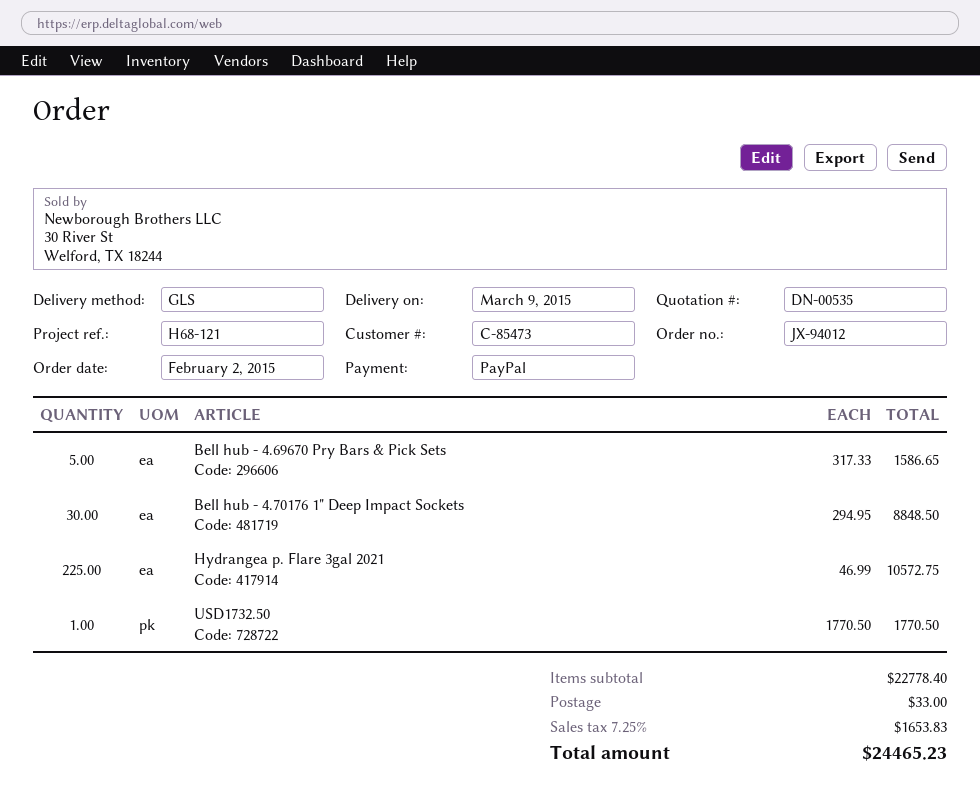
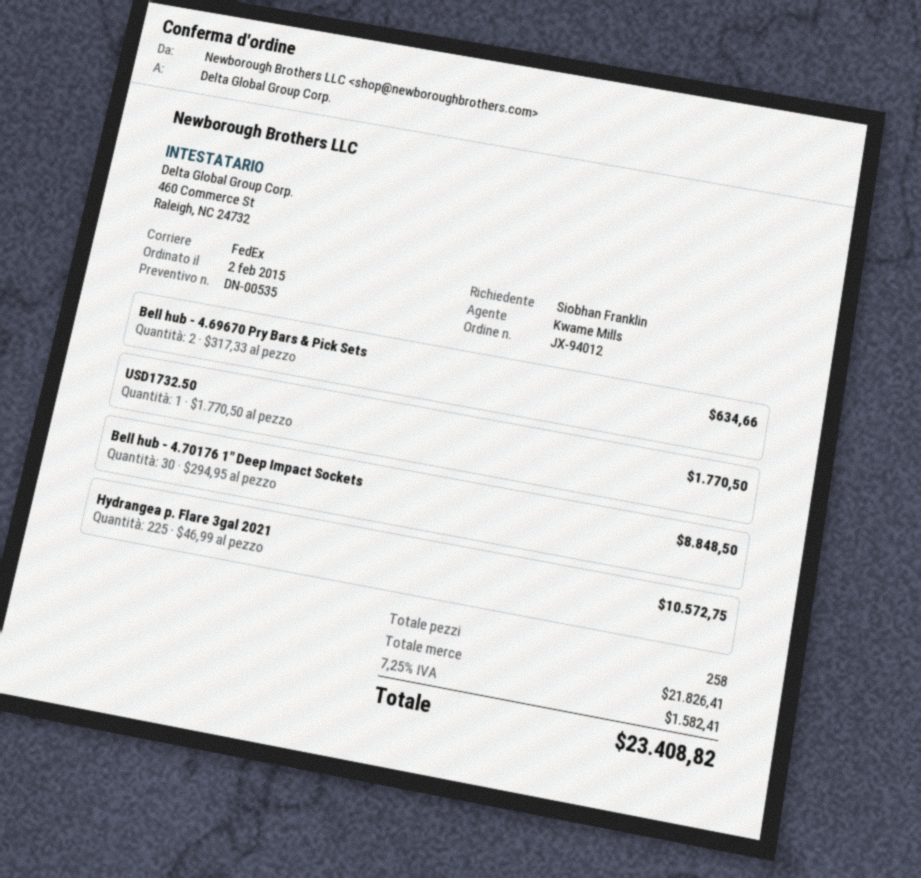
shipping method: GLS -> FedEx
Bell hub - 4.69670 Pry Bars & Pick Sets: 5 x 317.33 = 1586.65 -> 2 x 317.33 = 634.66
subtotal: 22778.40 -> 21826.41
shipping: 33.00 -> none
tax: 7.25% = 1653.83 -> 7.25% = 1582.41
total: 24465.23 -> 23408.82

